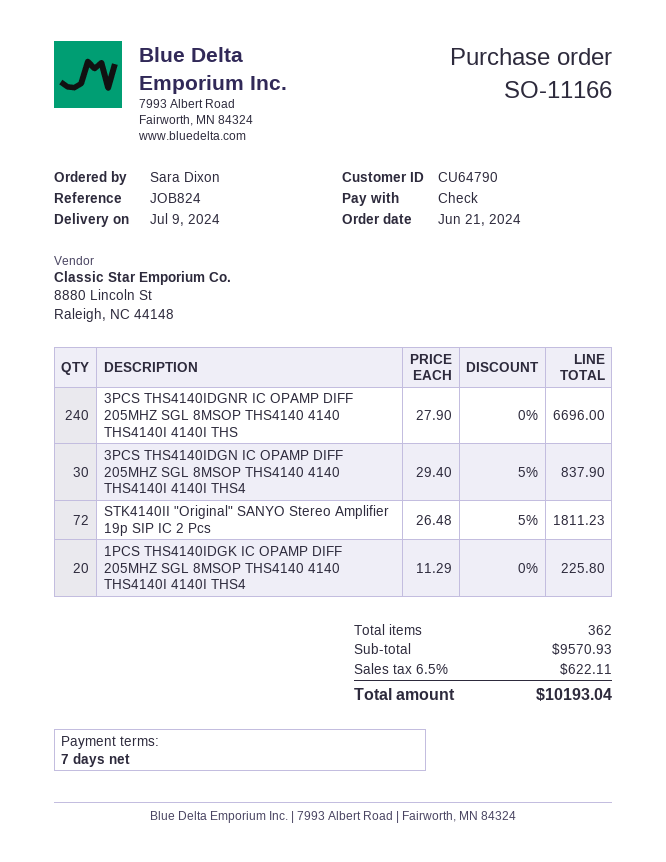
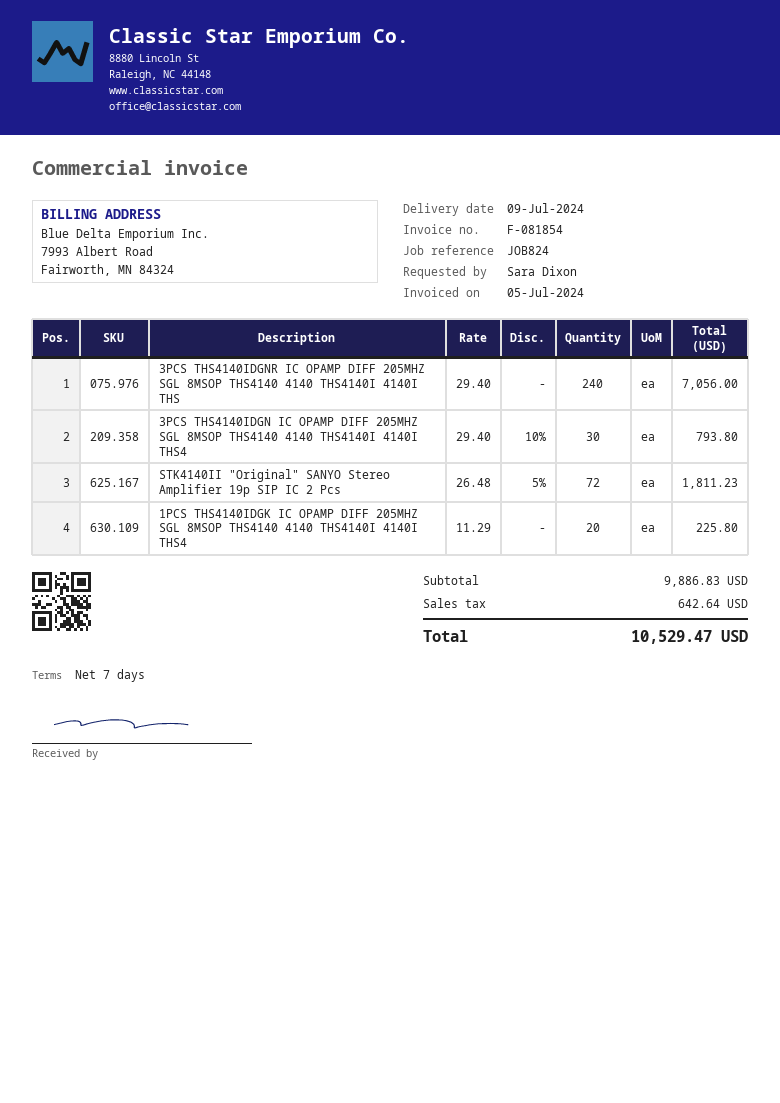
3PCS THS4140IDGNR IC OPAMP DIFF 205MHZ SGL 8MSOP THS4140 4140 THS4140I 4140I THS: 240 x 27.90 = 6696.00 -> 240 x 29.40 = 7056.00
3PCS THS4140IDGN IC OPAMP DIFF 205MHZ SGL 8MSOP THS4140 4140 THS4140I 4140I THS4: 30 x 29.40 - 5% = 837.90 -> 30 x 29.40 - 10% = 793.80
subtotal: 9570.93 -> 9886.83
tax: 622.11 -> 642.64
total: 10193.04 -> 10529.47

